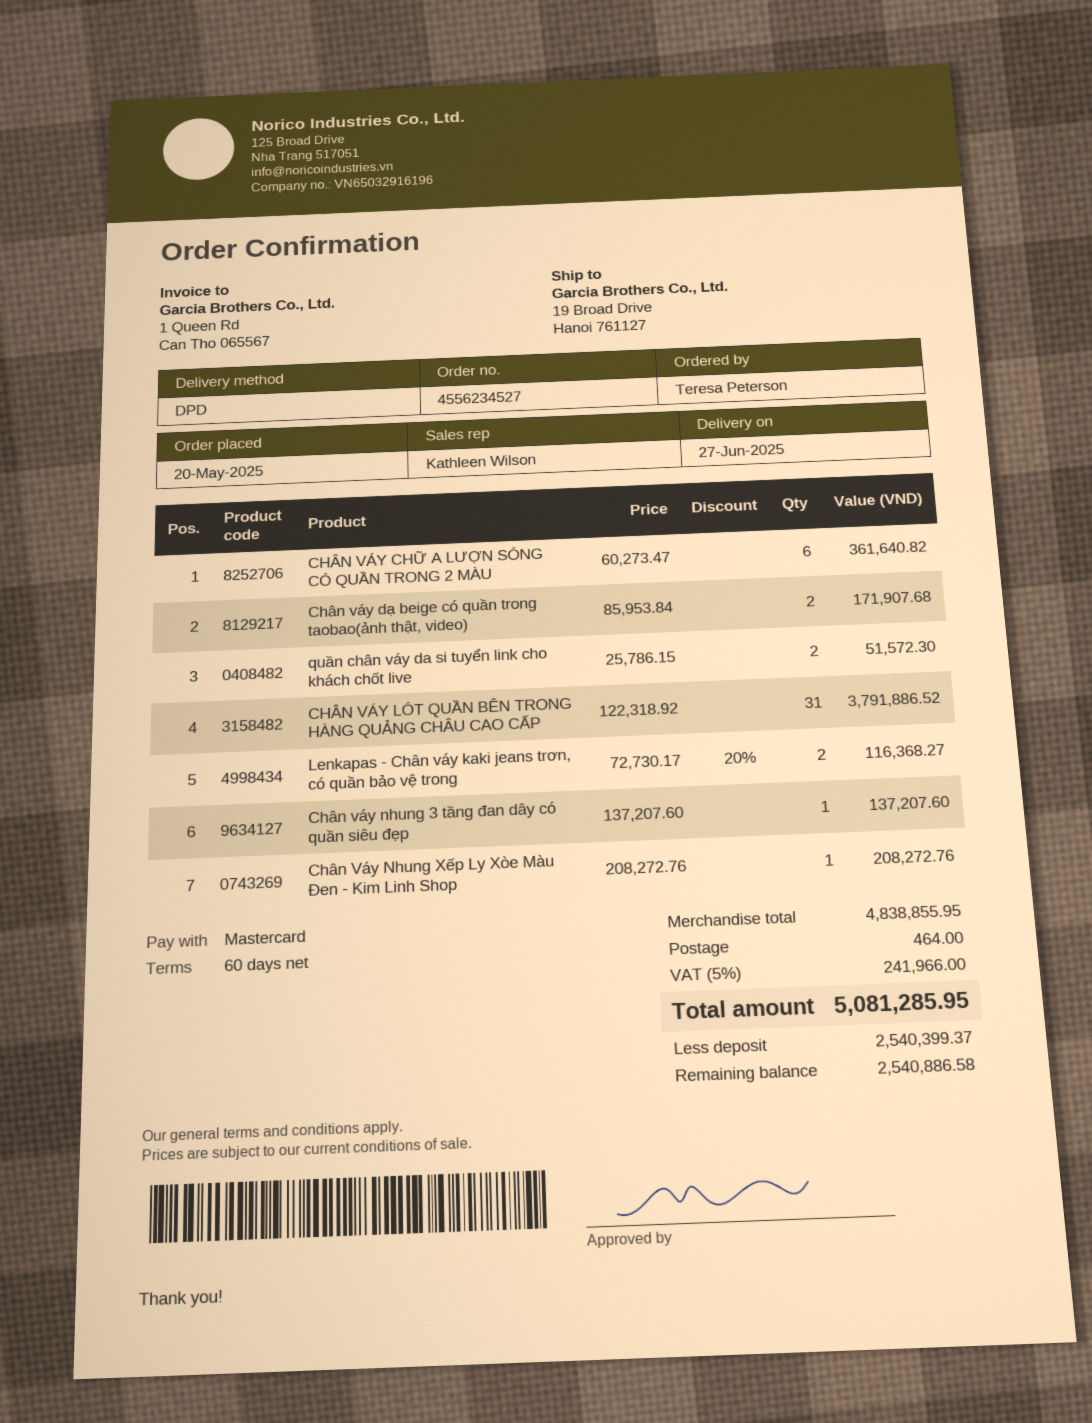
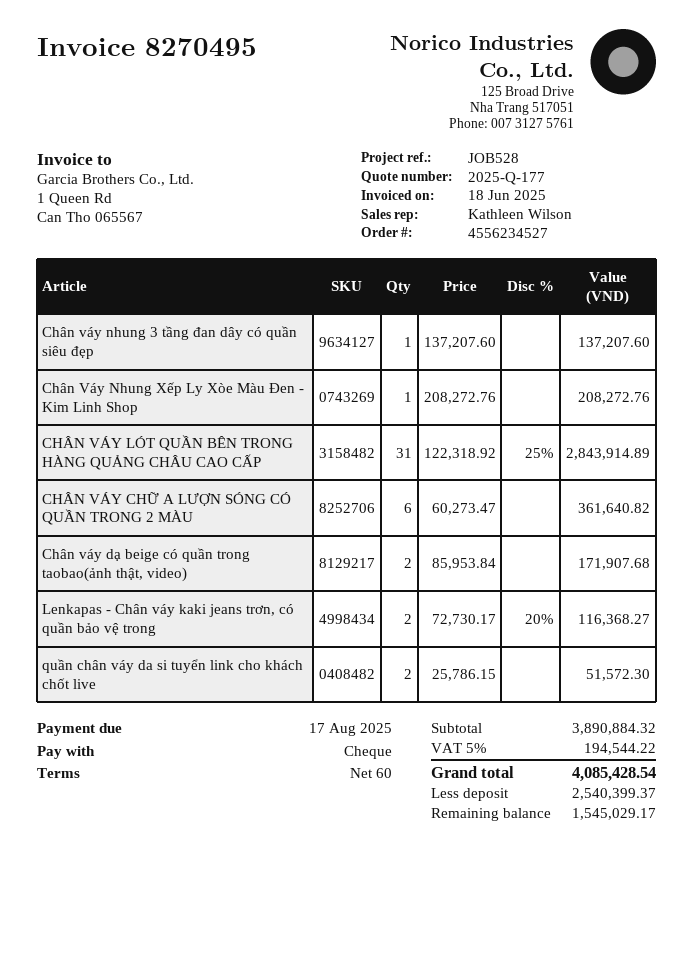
payment method: Mastercard -> cheque
CHÂN VÁY LÓT QUẦN BÊN TRONG HÀNG QUẢNG CHÂU CAO CẤP: 31 x 122318.92 = 3791886.52 -> 31 x 122318.92 - 25% = 2843914.89
subtotal: 4838855.95 -> 3890884.32
shipping: 464.00 -> none
tax: 5% = 241966.00 -> 5% = 194544.22
total: 5081285.95 -> 4085428.54
balance: 2540886.58 -> 1545029.17

